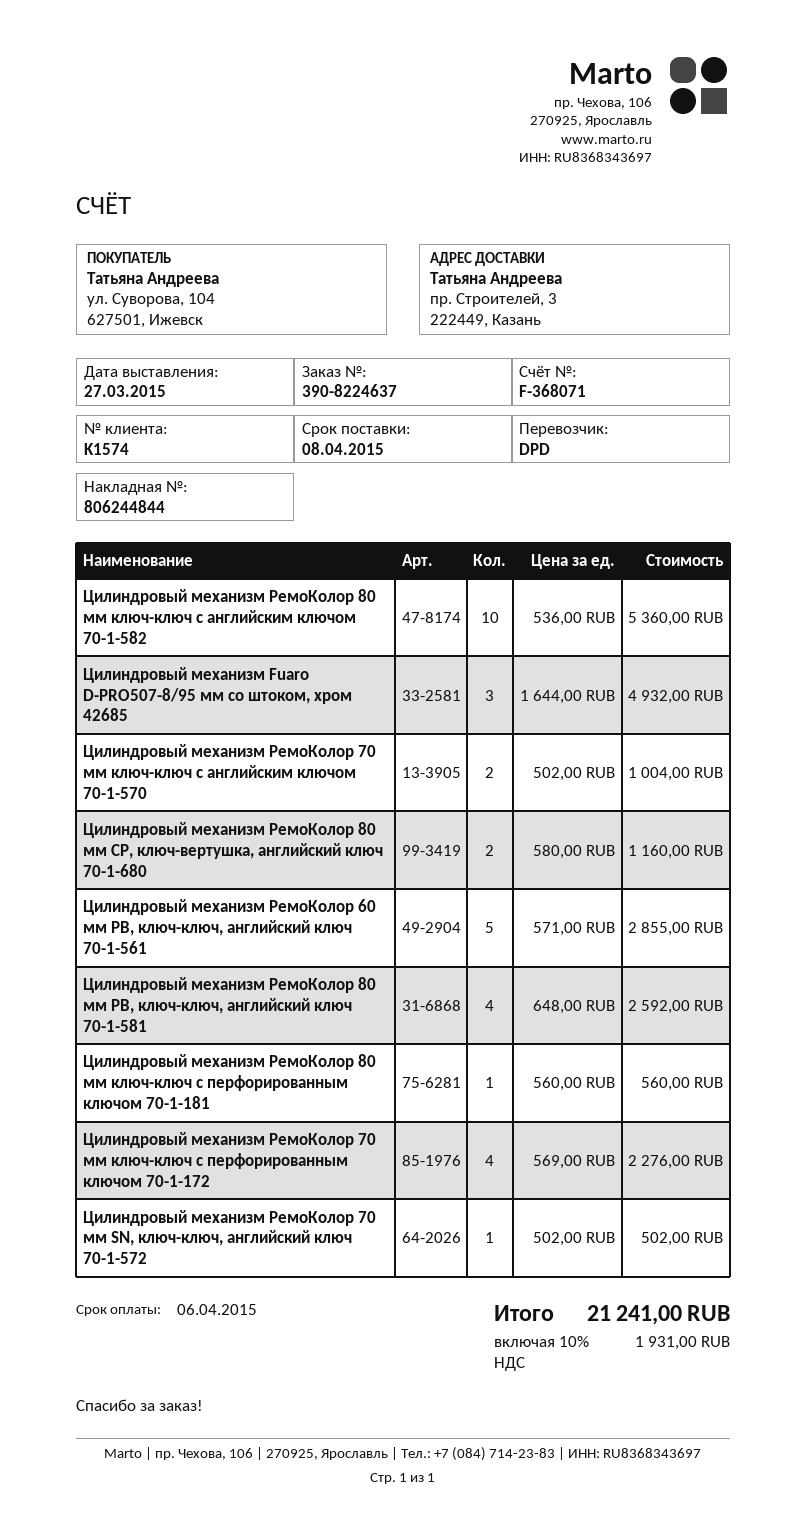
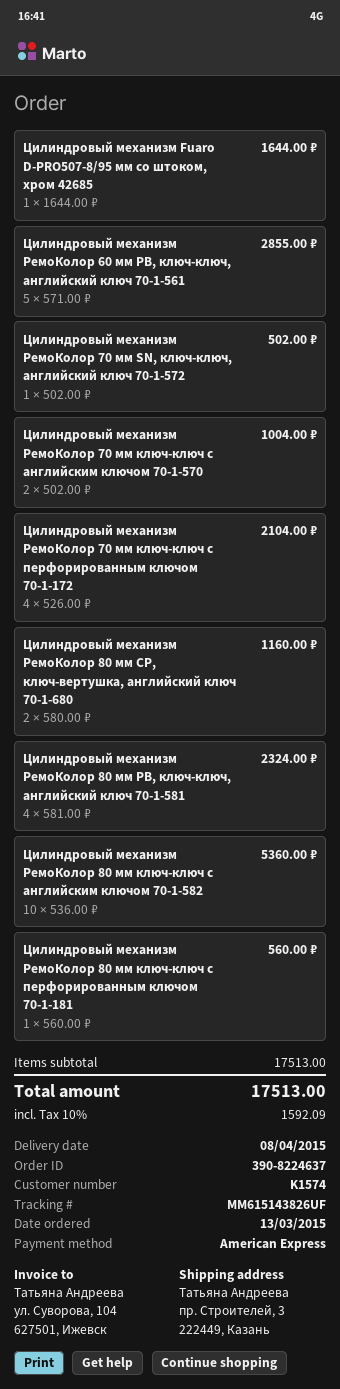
Цилиндровый механизм Fuaro D-PRO507-8/95 мм со штоком, хром 42685: 3 x 1644.00 = 4932.00 -> 1 x 1644.00 = 1644.00
Цилиндровый механизм РемоКолор 80 мм PB, ключ-ключ, английский ключ 70-1-581: 4 x 648.00 = 2592.00 -> 4 x 581.00 = 2324.00
Цилиндровый механизм РемоКолор 70 мм ключ-ключ с перфорированным ключом 70-1-172: 4 x 569.00 = 2276.00 -> 4 x 526.00 = 2104.00
tax: 10% = 1931.00 -> 10% = 1592.09
total: 21241.00 -> 17513.00

